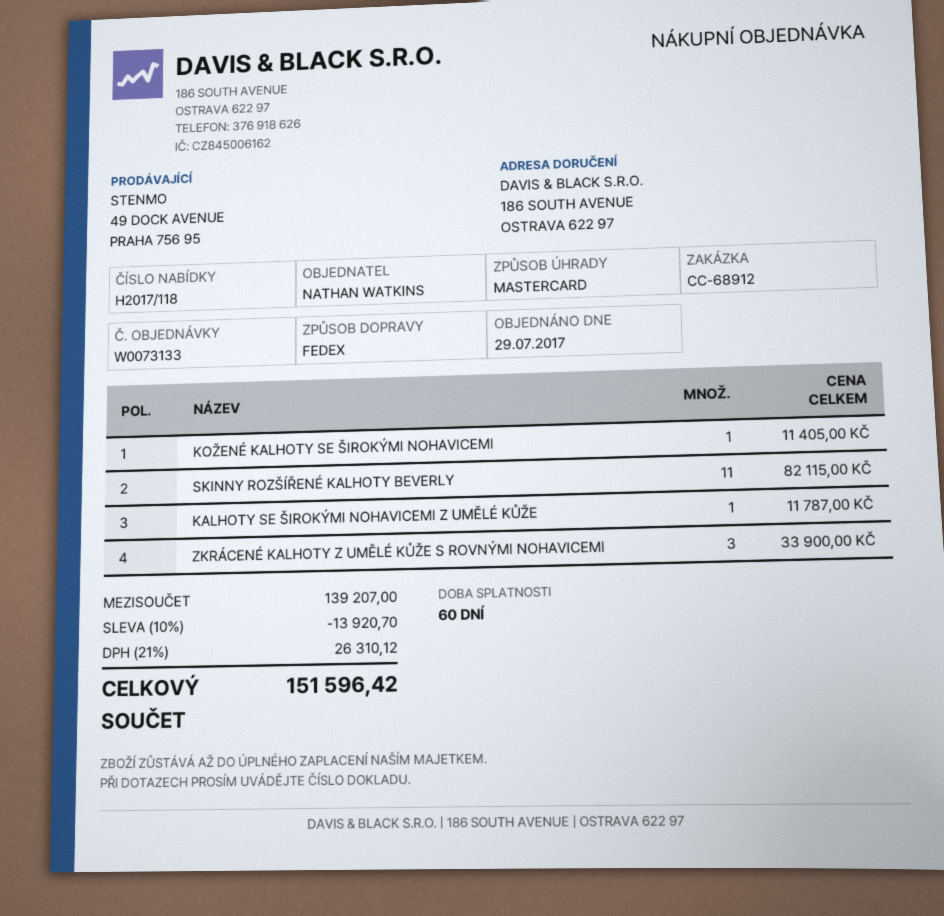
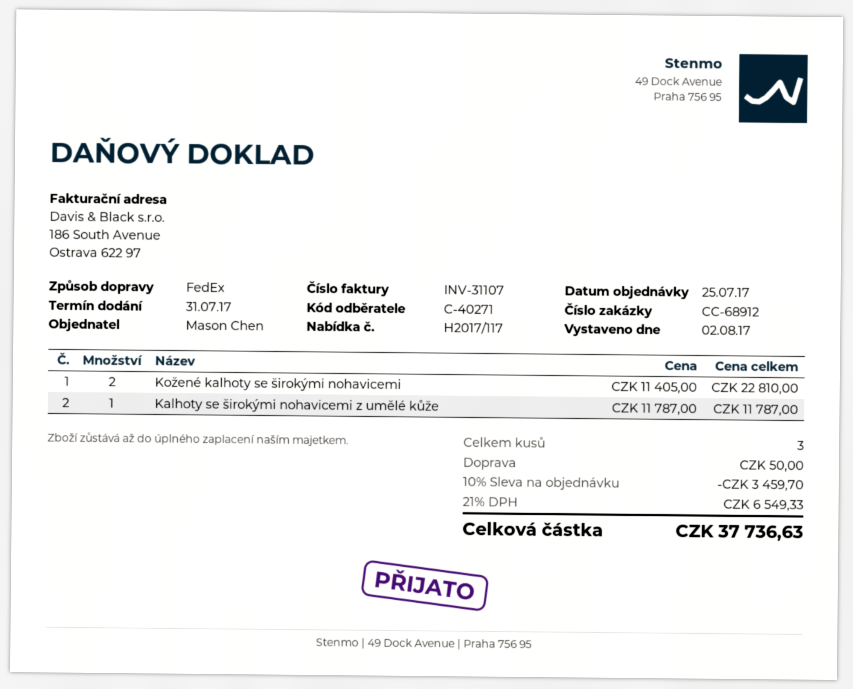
quote number: H2017/118 -> H2017/117
order date: 2017-07-29 -> 2017-07-25
ordered by: NATHAN WATKINS -> Mason Chen
KOŽENÉ KALHOTY SE ŠIROKÝMI NOHAVICEMI: 1 for 11405.00 -> 2 for 22810.00
SKINNY ROZŠÍŘENÉ KALHOTY BEVERLY: 11 for 82115.00 -> none
ZKRÁCENÉ KALHOTY Z UMĚLÉ KŮŽE S ROVNÝMI NOHAVICEMI: 3 for 33900.00 -> none
discount: 10% = 13920.70 -> 10% = 3459.70
shipping: none -> 50.00
tax: 21% = 26310.12 -> 21% = 6549.33
total: 151596.42 -> 37736.63

